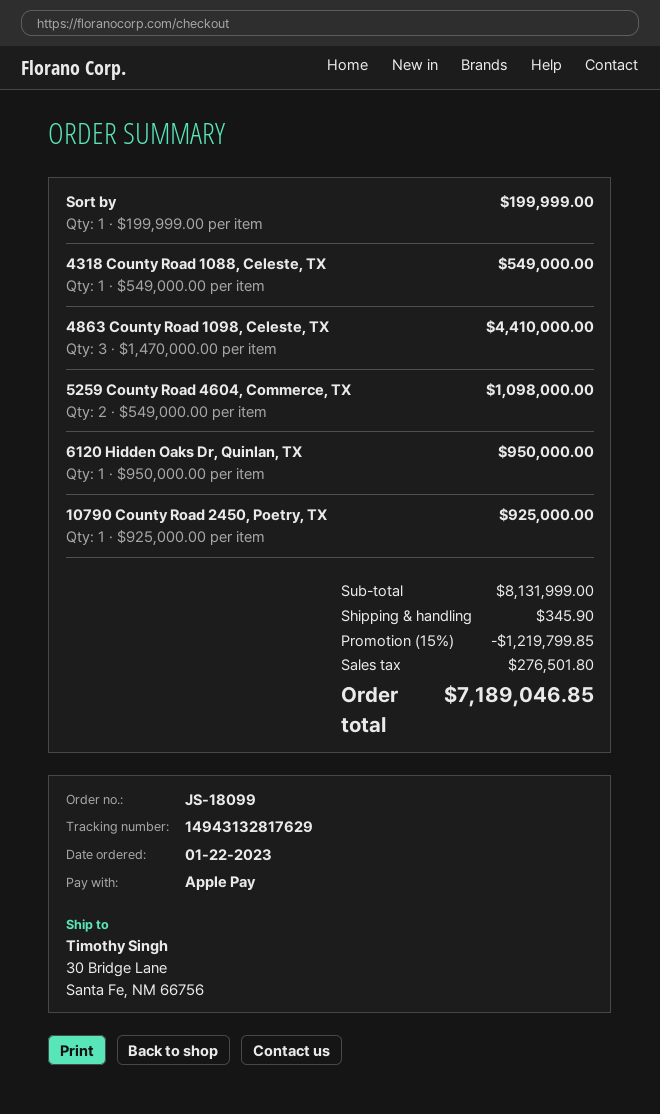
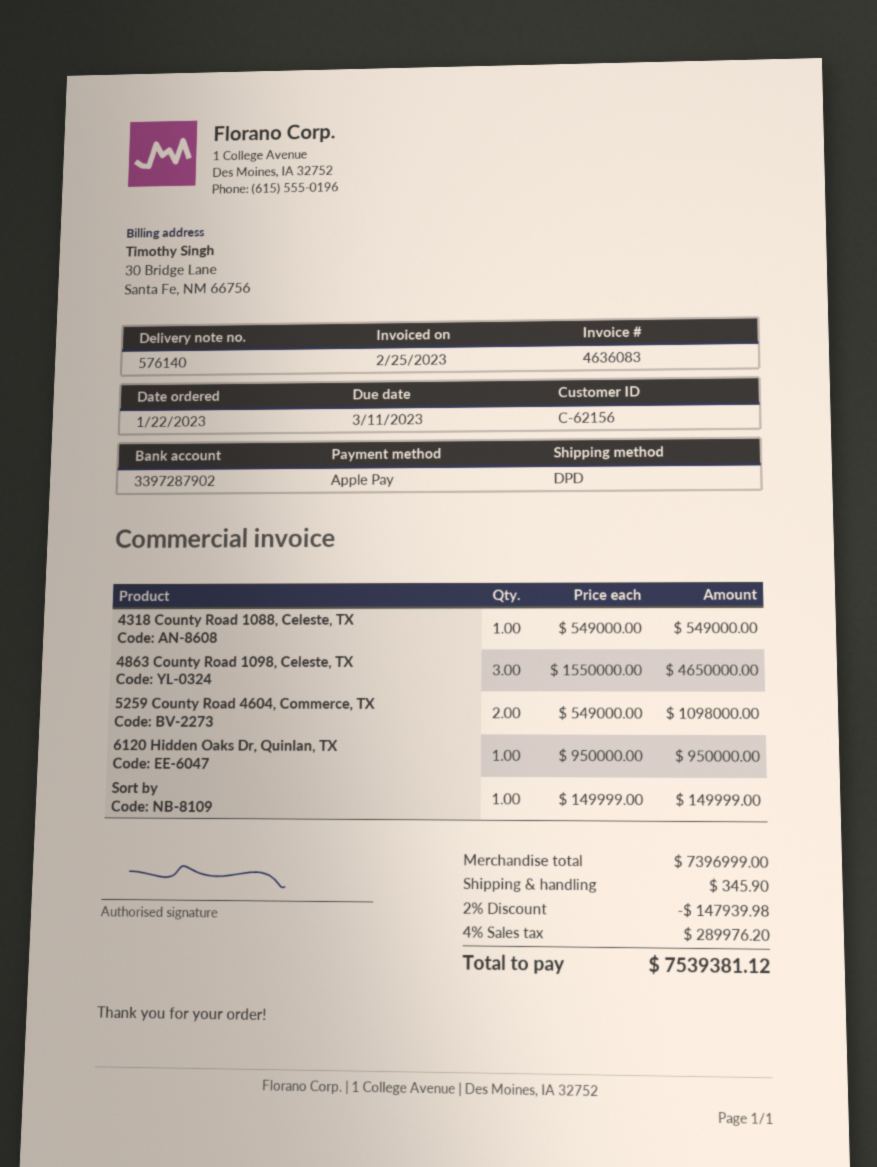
Sort by: 1 x 199999.00 = 199999.00 -> 1 x 149999.00 = 149999.00
4863 County Road 1098, Celeste, TX: 3 x 1470000.00 = 4410000.00 -> 3 x 1550000.00 = 4650000.00
10790 County Road 2450, Poetry, TX: 1 x 925000.00 = 925000.00 -> none
subtotal: 8131999.00 -> 7396999.00
discount: 15% = 1219799.85 -> 2% = 147939.98
tax: 276501.80 -> 289976.20
total: 7189046.85 -> 7539381.12

